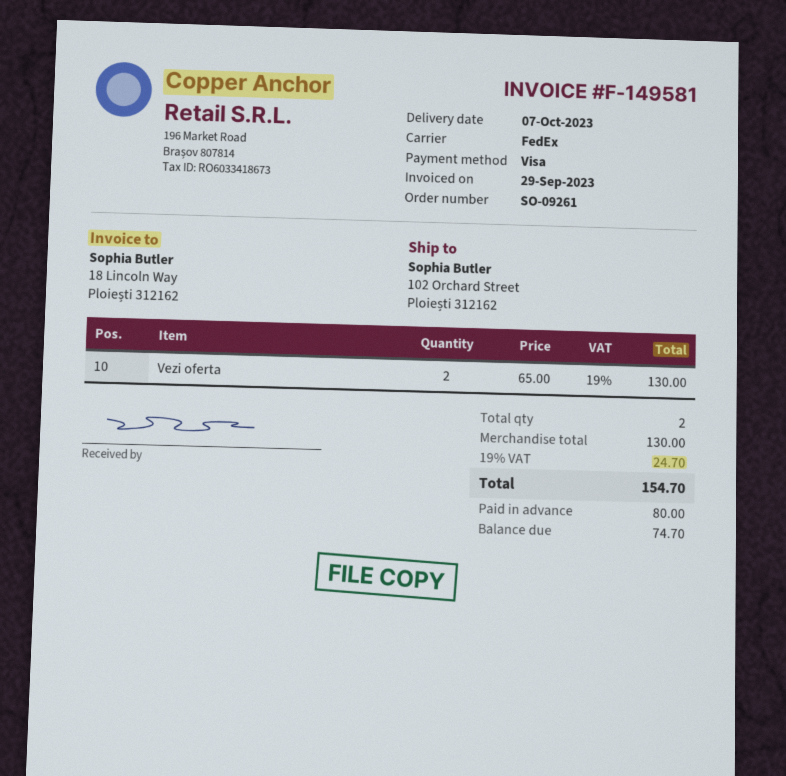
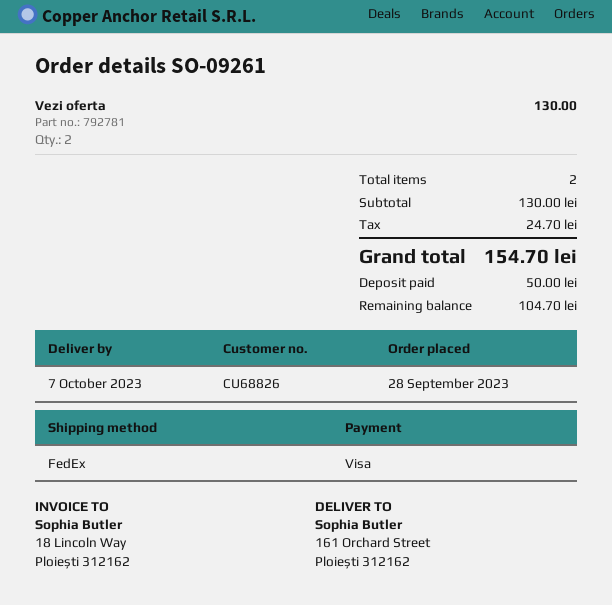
ship to: 102 Orchard Street, Ploiești 312162 -> 161 Orchard Street, Ploiești 312162
deposit: 80.00 -> 50.00
balance: 74.70 -> 104.70

